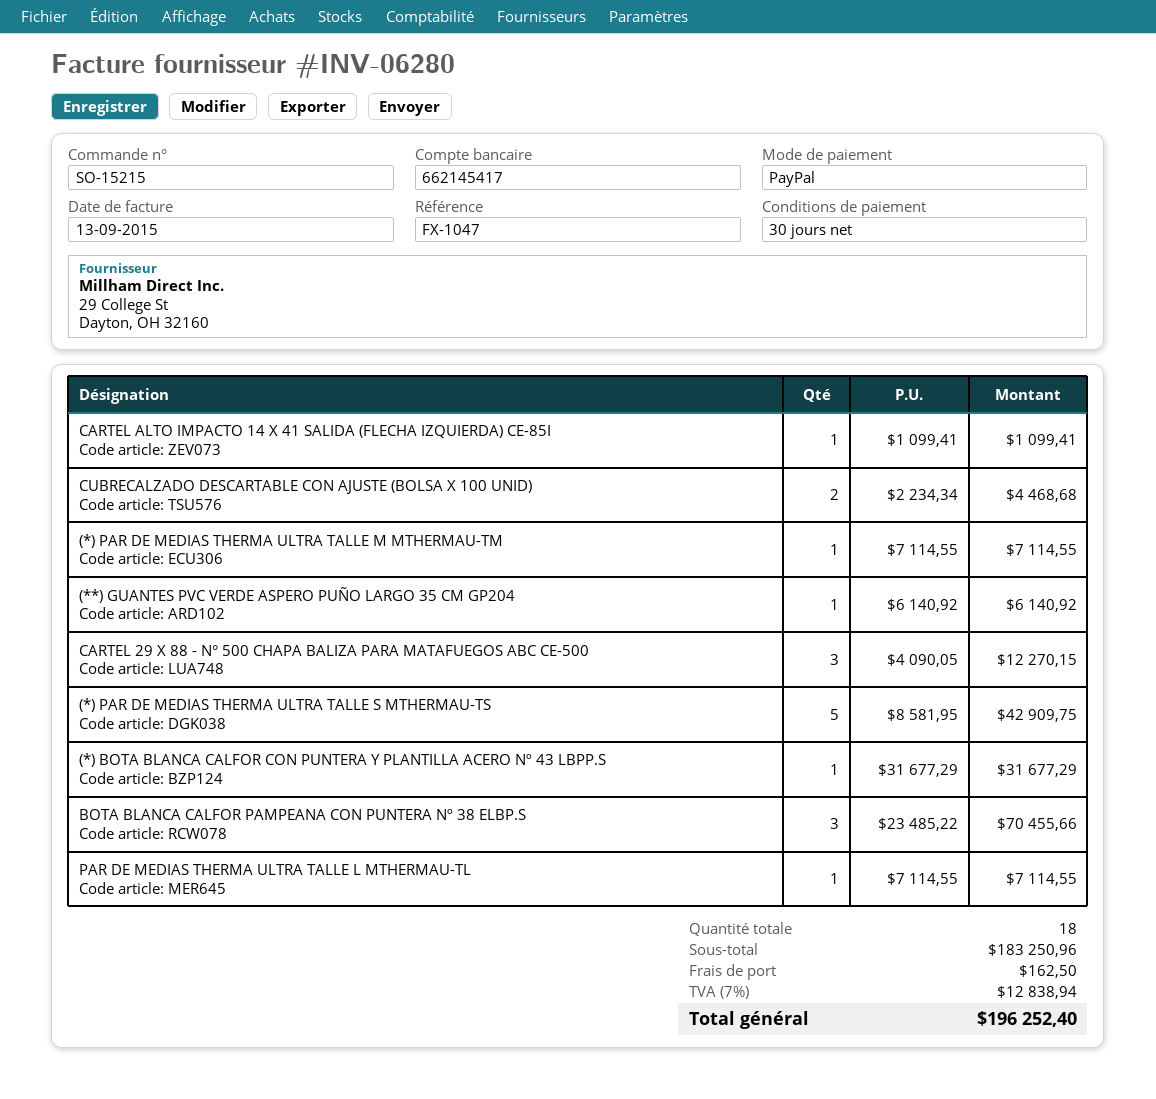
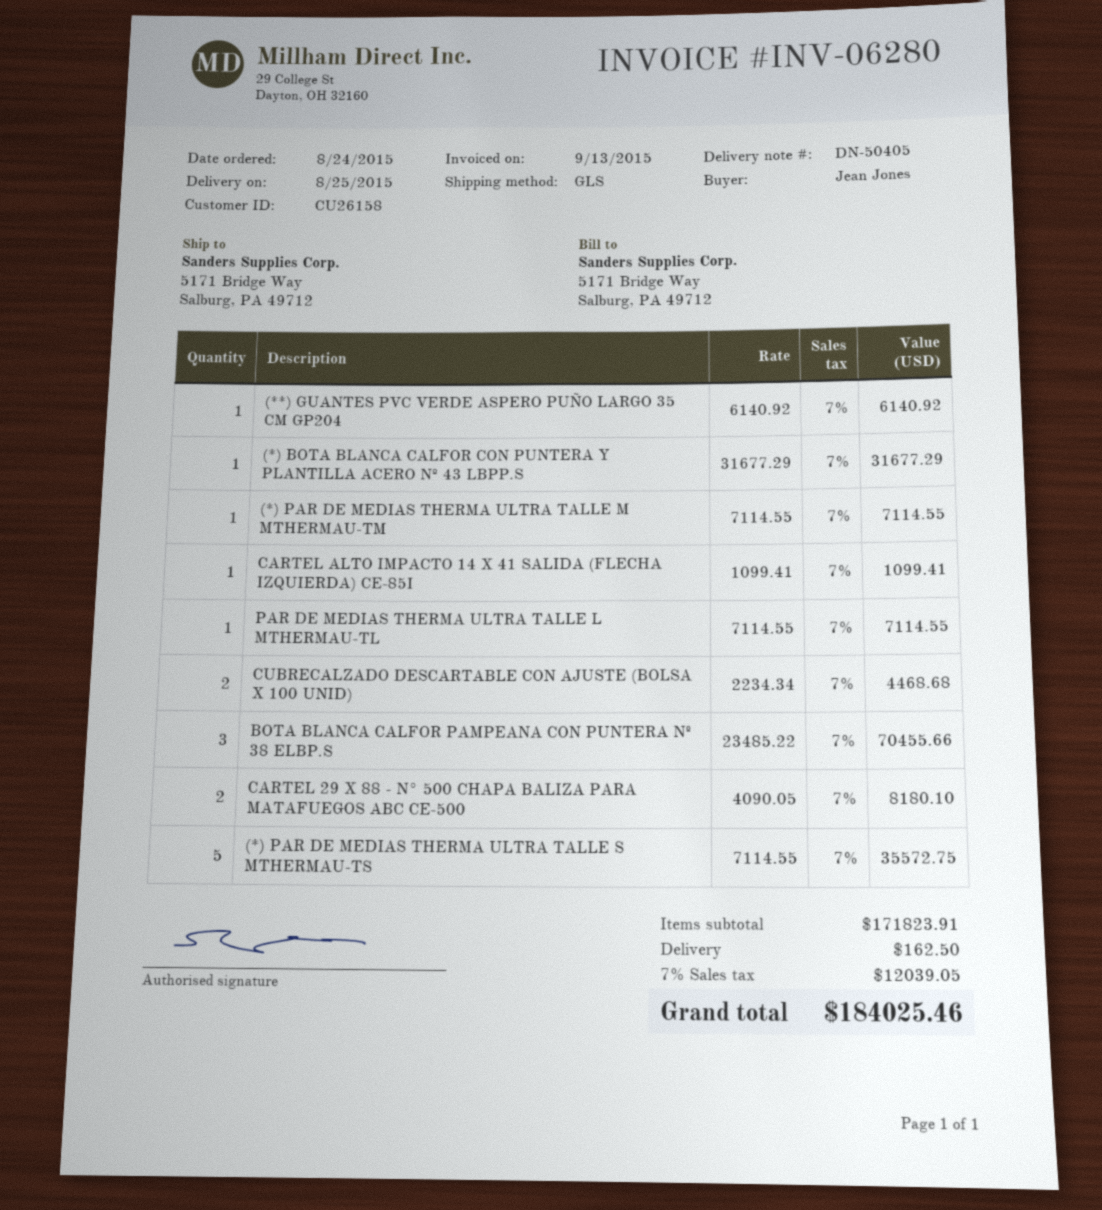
CARTEL 29 X 88 - N° 500 CHAPA BALIZA PARA MATAFUEGOS ABC CE-500: 3 x 4090.05 = 12270.15 -> 2 x 4090.05 = 8180.10
(*) PAR DE MEDIAS THERMA ULTRA TALLE S MTHERMAU-TS: 5 x 8581.95 = 42909.75 -> 5 x 7114.55 = 35572.75
subtotal: 183250.96 -> 171823.91
tax: 7% = 12838.94 -> 7% = 12039.05
total: 196252.40 -> 184025.46

